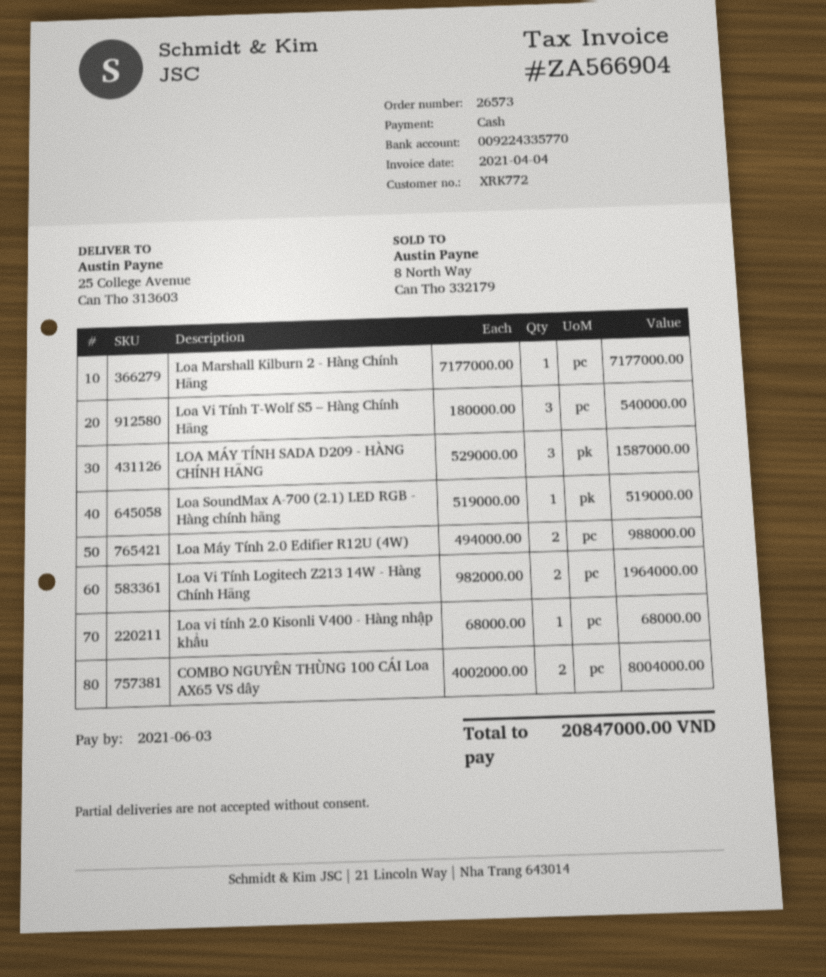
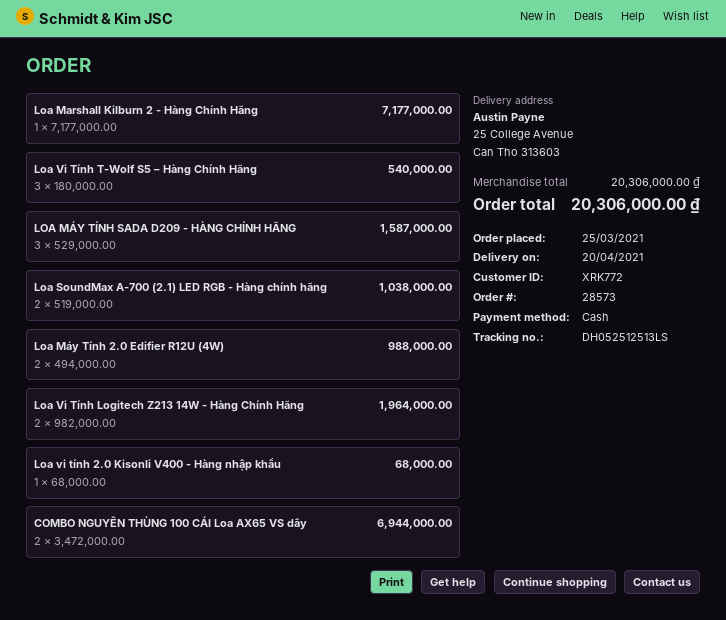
order number: 26573 -> 28573
Loa SoundMax A-700 (2.1) LED RGB - Hàng chính hãng: 1 x 519000.00 = 519000.00 -> 2 x 519000.00 = 1038000.00
COMBO NGUYÊN THÙNG 100 CÁI Loa AX65 VS dây: 2 x 4002000.00 = 8004000.00 -> 2 x 3472000.00 = 6944000.00
total: 20847000.00 -> 20306000.00

